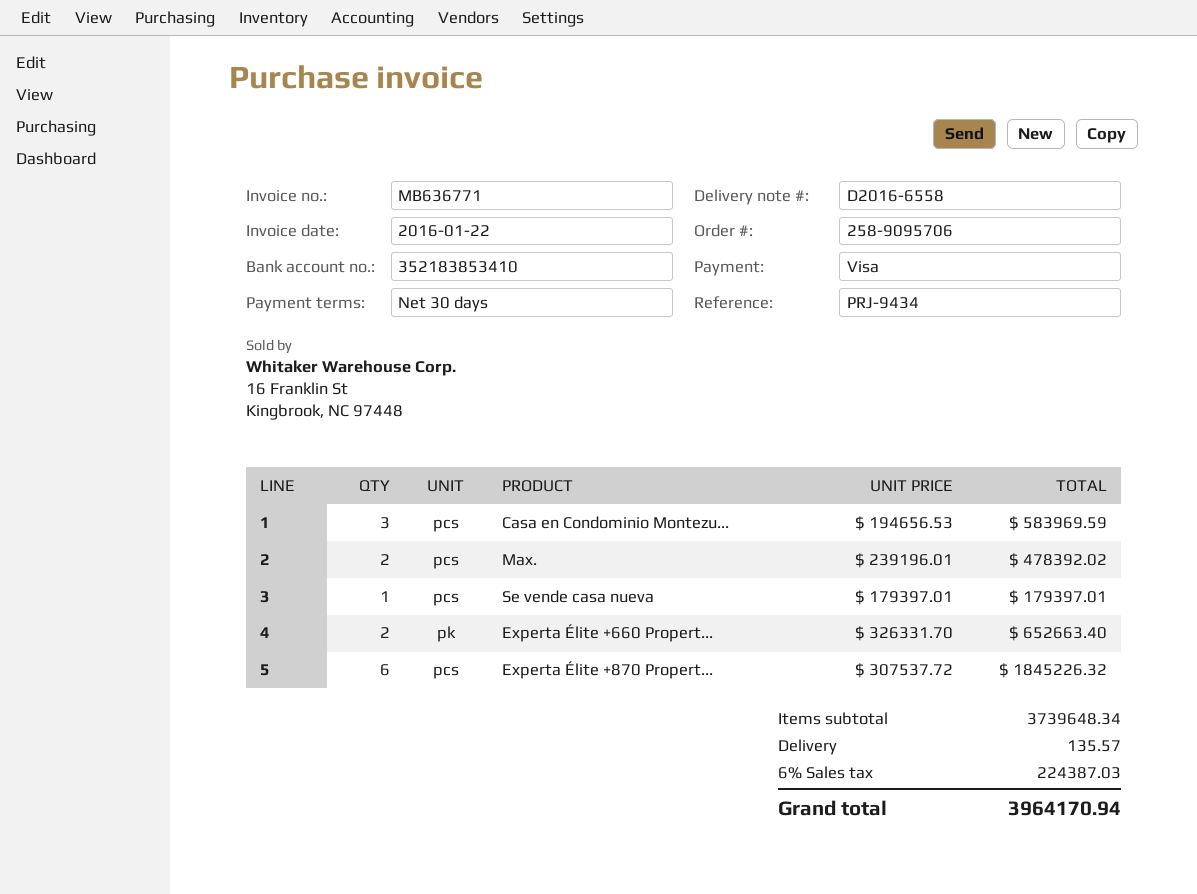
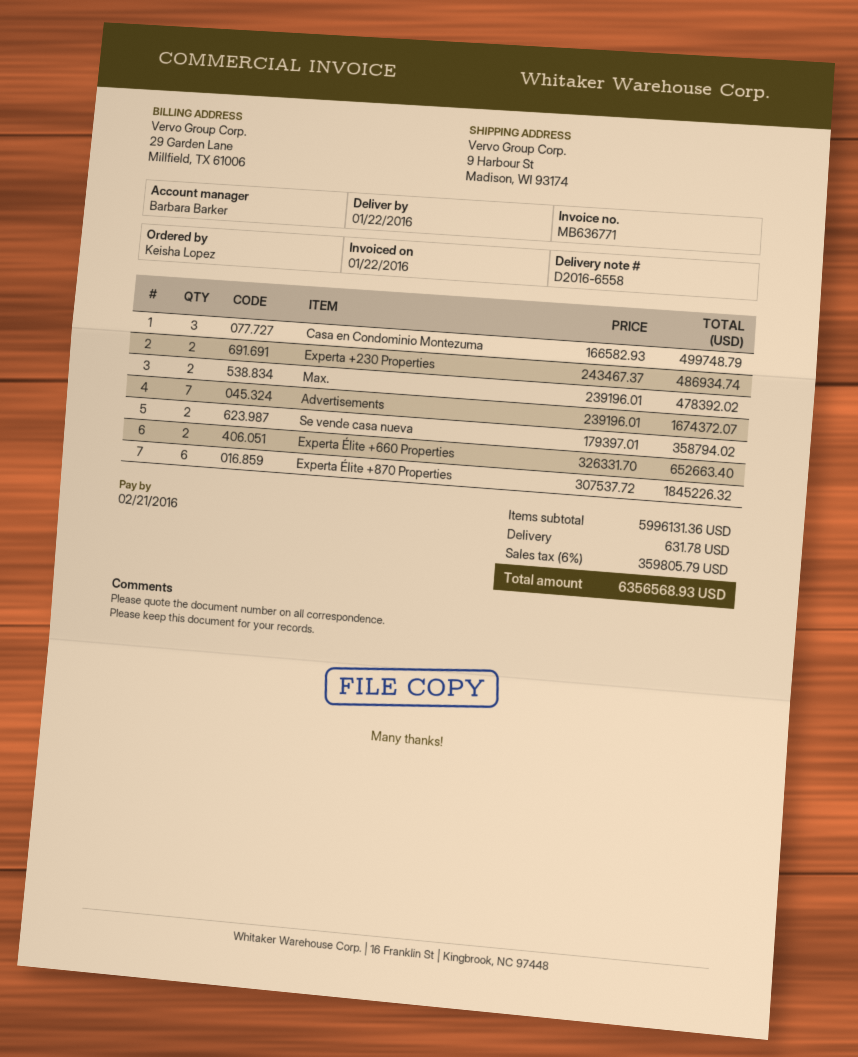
Casa en Condominio Montezu...: 3 x 194656.53 = 583969.59 -> 3 x 166582.93 = 499748.79
Se vende casa nueva: 1 x 179397.01 = 179397.01 -> 2 x 179397.01 = 358794.02
Experta +230 Properties: none -> 2 x 243467.37 = 486934.74
Advertisements: none -> 7 x 239196.01 = 1674372.07
subtotal: 3739648.34 -> 5996131.36
shipping: 135.57 -> 631.78
tax: 6% = 224387.03 -> 6% = 359805.79
total: 3964170.94 -> 6356568.93

